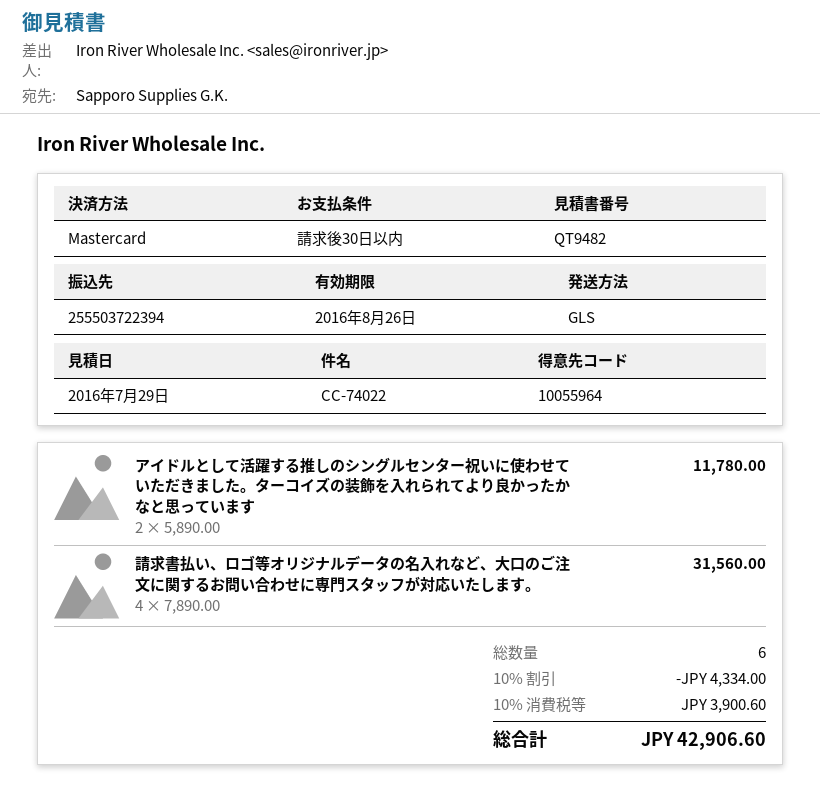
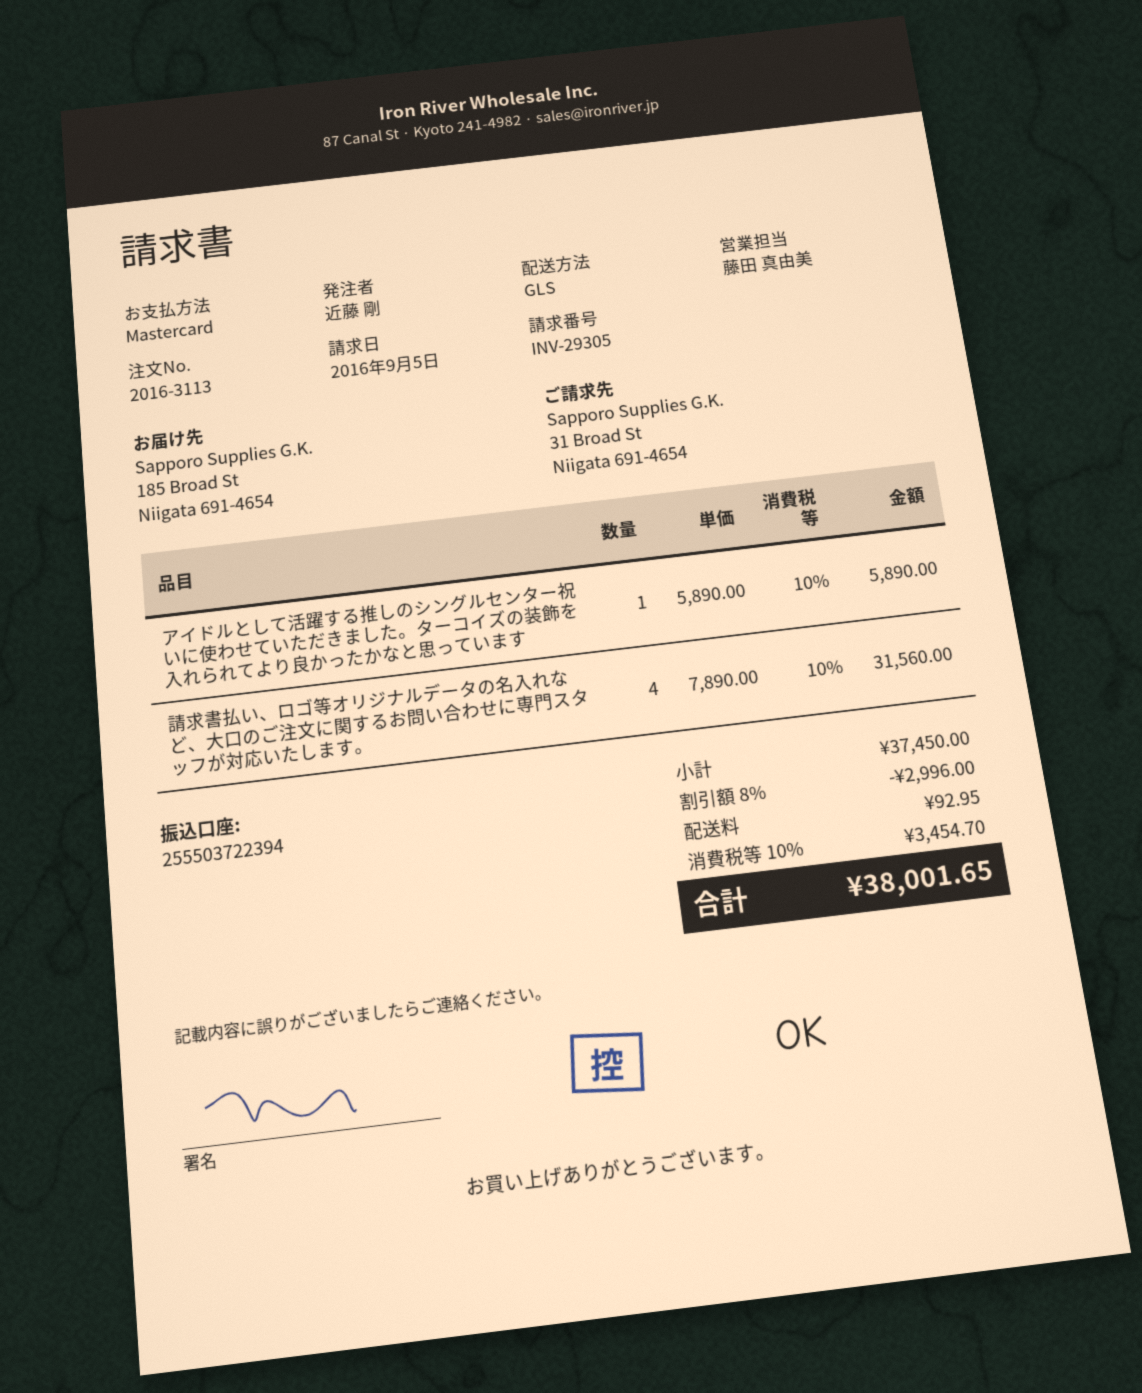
アイドルとして活躍する推しのシングルセンター祝いに使わせていただきました。ターコイズの装飾を入れられてより良かったかなと思っています: 2 x 5890.00 = 11780.00 -> 1 x 5890.00 = 5890.00
discount: 10% = 4334.00 -> 8% = 2996.00
shipping: none -> 92.95
tax: 10% = 3900.60 -> 10% = 3454.70
total: 42906.60 -> 38001.65

